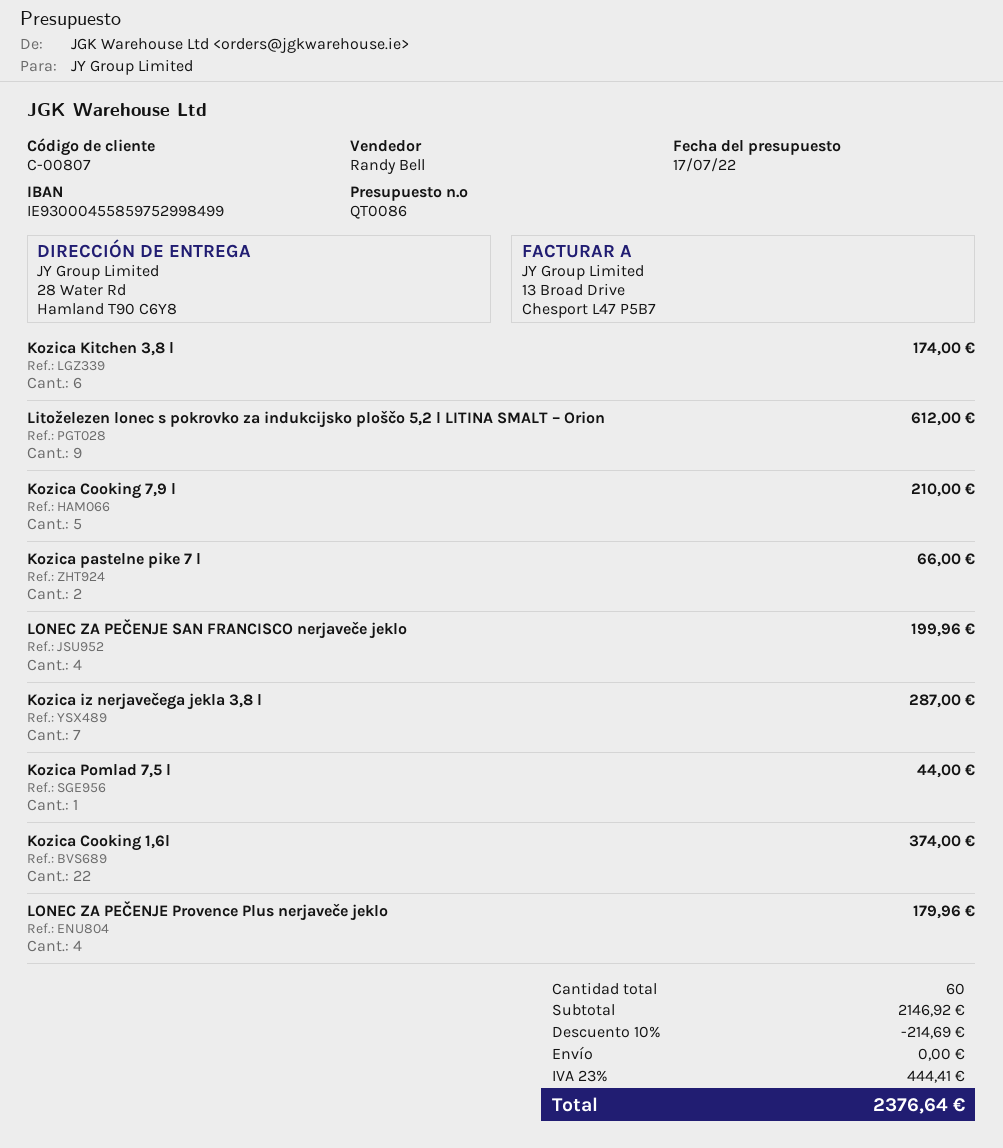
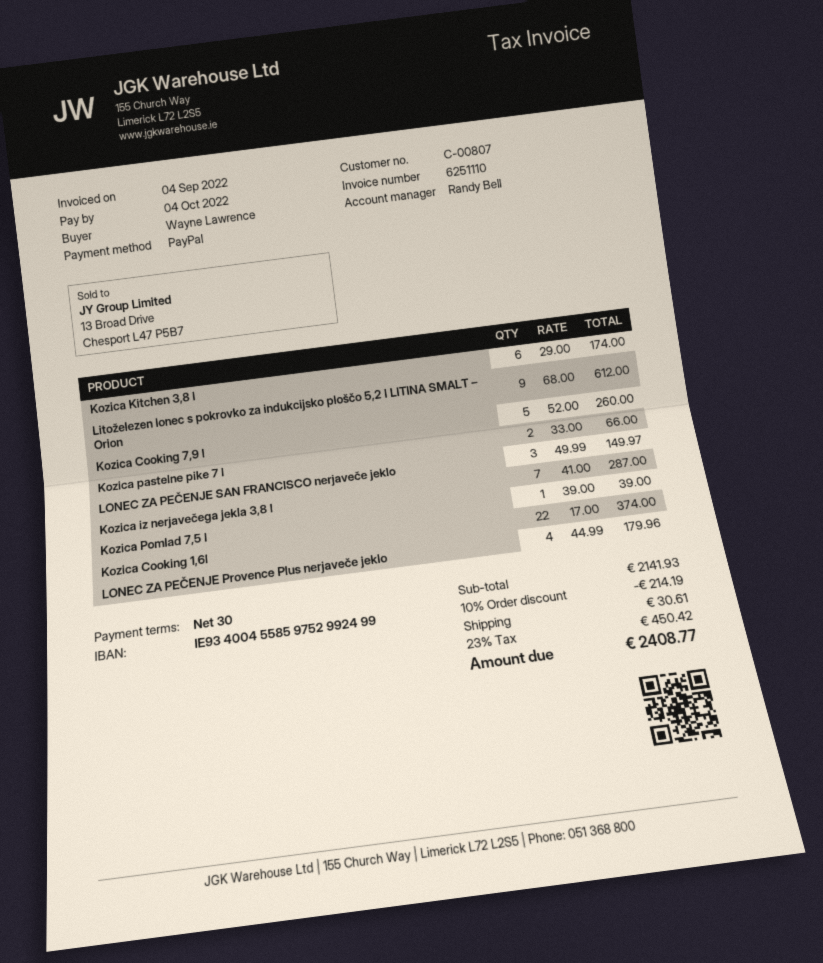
bank account: IE93000455859752998499 -> IE93400455859752992499
Kozica Cooking 7,9 l: 5 for 210.00 -> 5 for 260.00
LONEC ZA PEČENJE SAN FRANCISCO nerjaveče jeklo: 4 for 199.96 -> 3 for 149.97
Kozica Pomlad 7,5 l: 1 for 44.00 -> 1 for 39.00
subtotal: 2146.92 -> 2141.93
discount: 10% = 214.69 -> 10% = 214.19
shipping: 0.00 -> 30.61
tax: 23% = 444.41 -> 23% = 450.42
total: 2376.64 -> 2408.77

